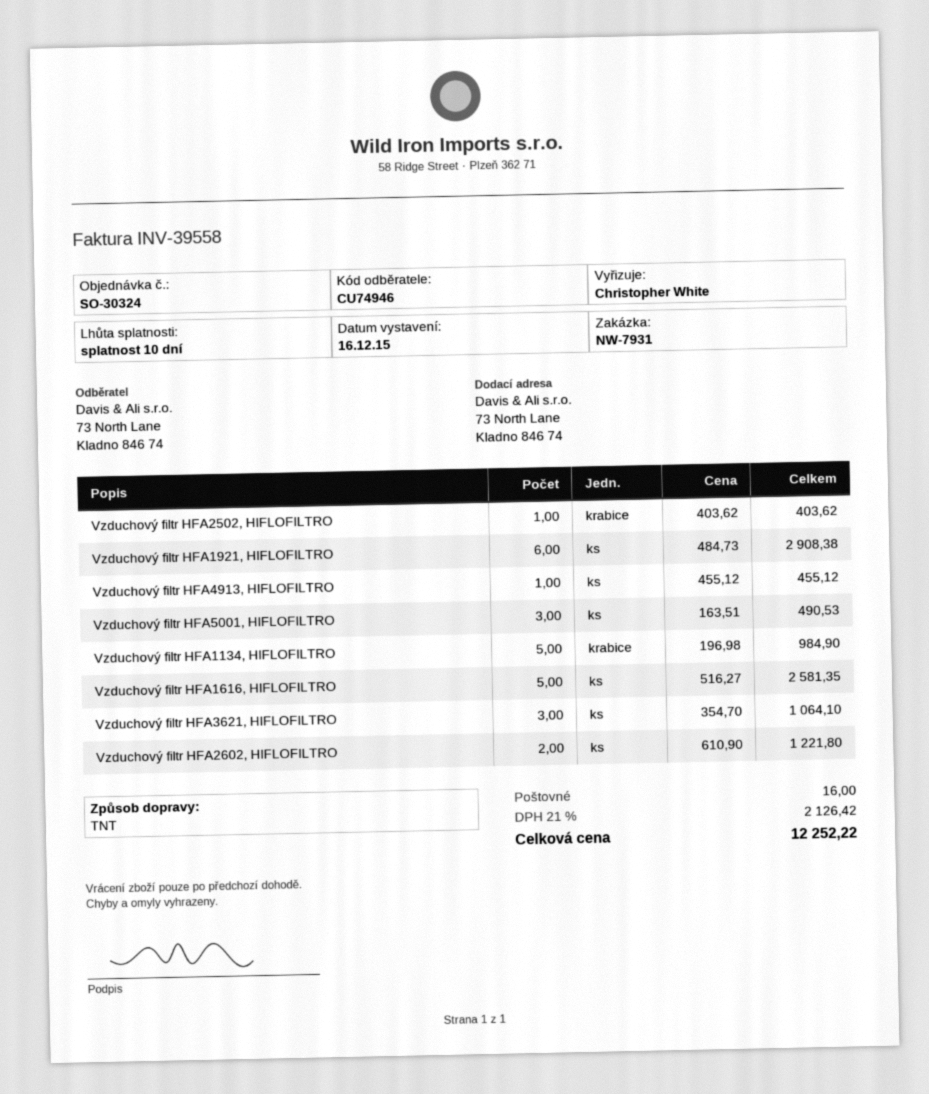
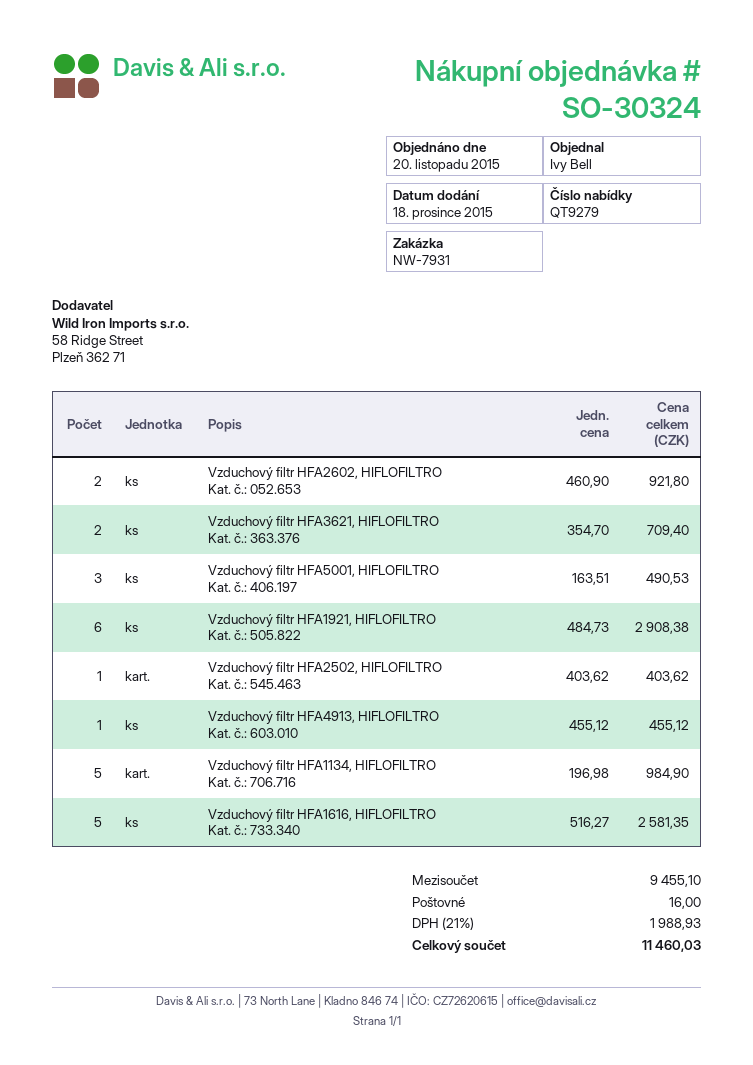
Vzduchový filtr HFA3621, HIFLOFILTRO: 3 x 354.70 = 1064.10 -> 2 x 354.70 = 709.40
Vzduchový filtr HFA2602, HIFLOFILTRO: 2 x 610.90 = 1221.80 -> 2 x 460.90 = 921.80
tax: 21% = 2126.42 -> 21% = 1988.93
total: 12252.22 -> 11460.03

